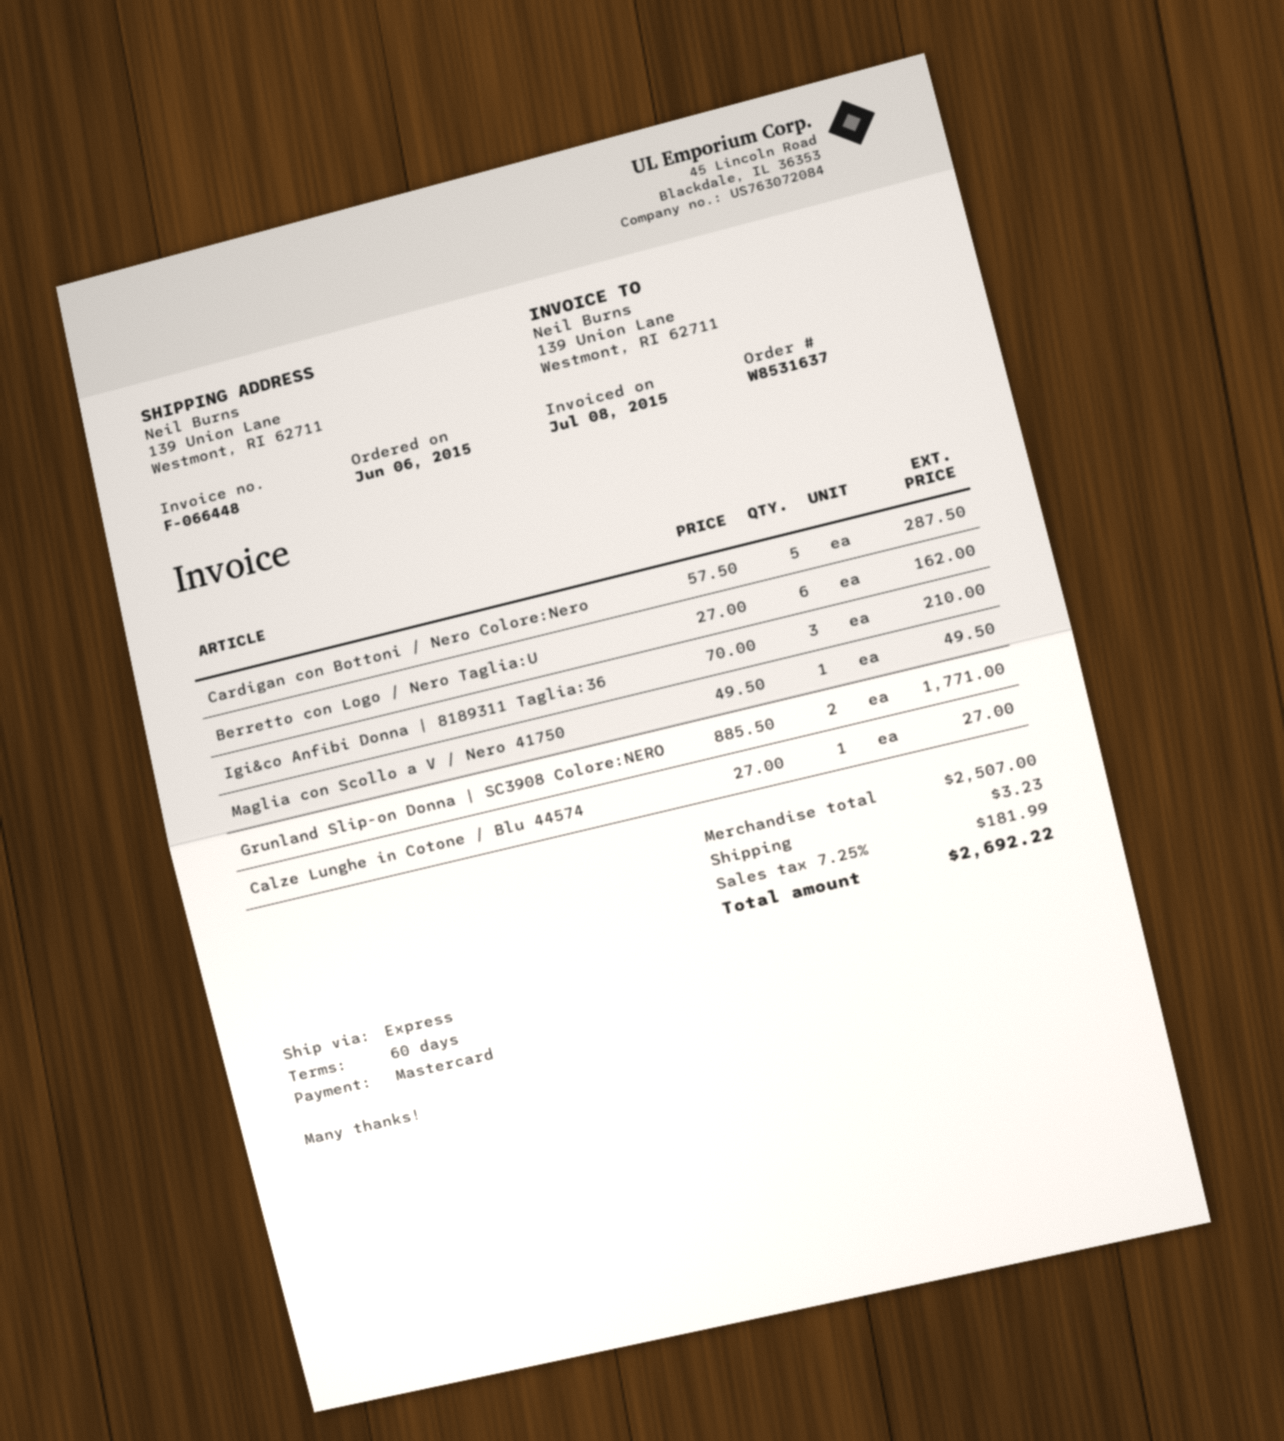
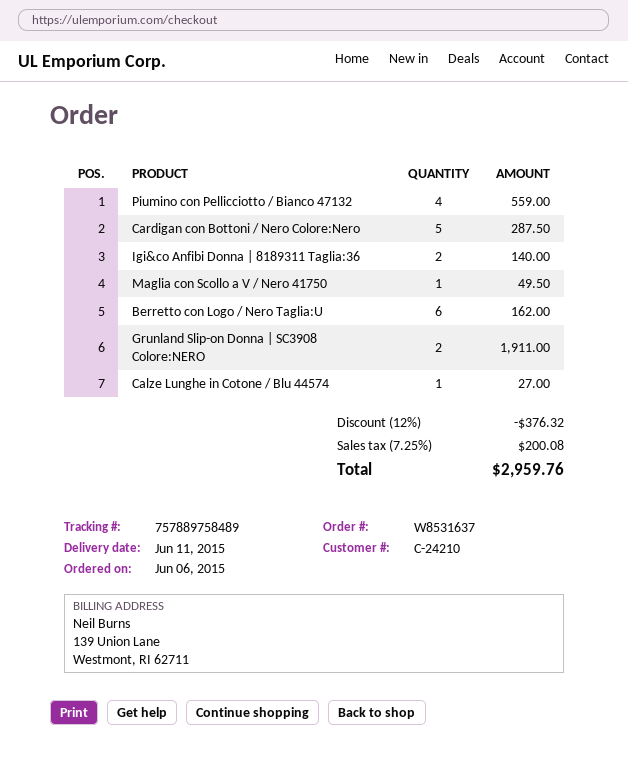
Igi&co Anfibi Donna | 8189311 Taglia:36: 3 for 210.00 -> 2 for 140.00
Grunland Slip-on Donna | SC3908 Colore:NERO: 2 for 1771.00 -> 2 for 1911.00
Piumino con Pellicciotto / Bianco 47132: none -> 4 for 559.00
discount: none -> 12% = 376.32
shipping: 3.23 -> none
tax: 7.25% = 181.99 -> 7.25% = 200.08
total: 2692.22 -> 2959.76

